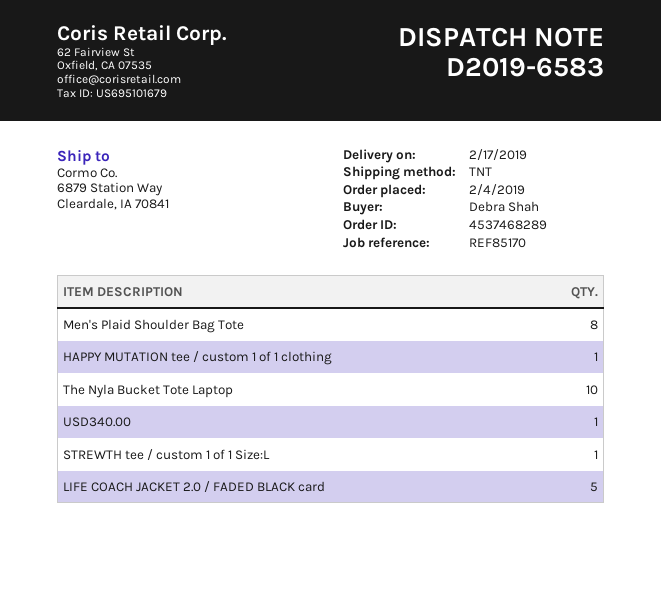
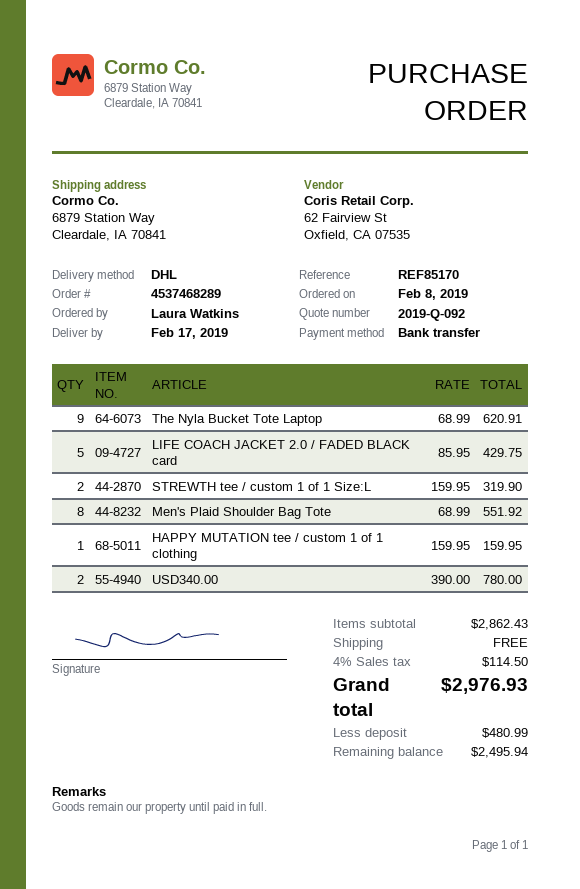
order date: 2019-02-04 -> 2019-02-08
ordered by: Debra Shah -> Laura Watkins
shipping method: TNT -> DHL
The Nyla Bucket Tote Laptop: 10 -> 9
USD340.00: 1 -> 2
STREWTH tee / custom 1 of 1 Size:L: 1 -> 2

